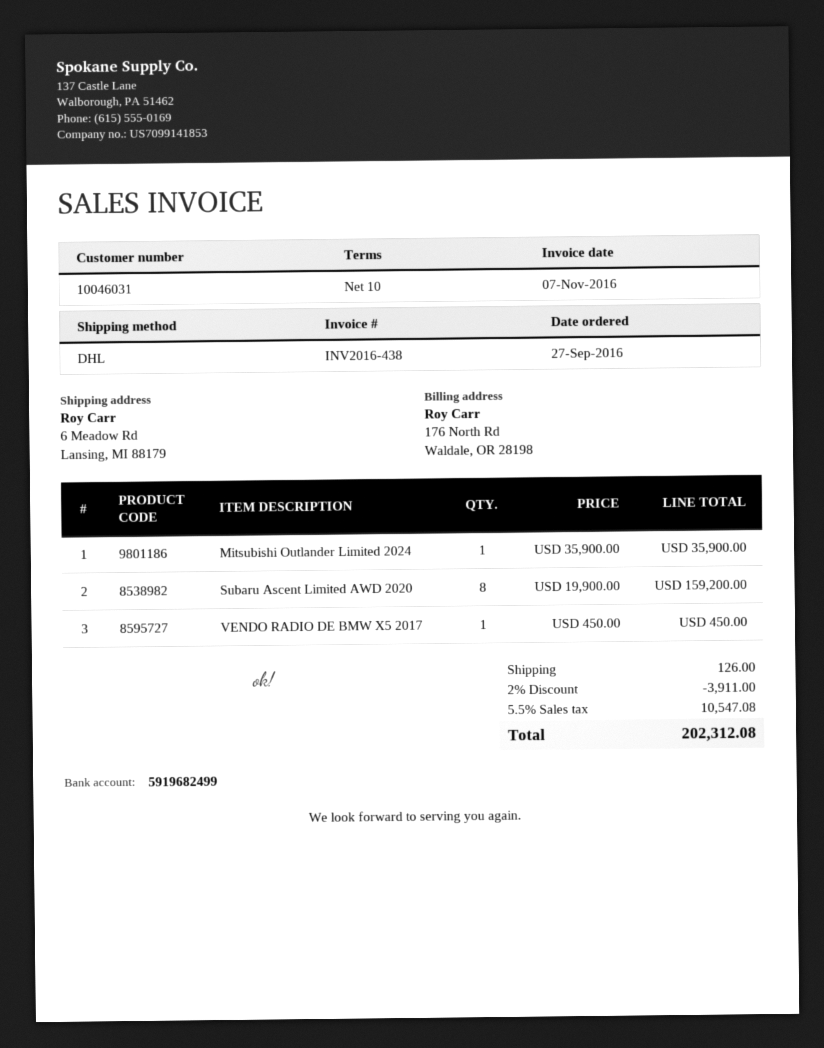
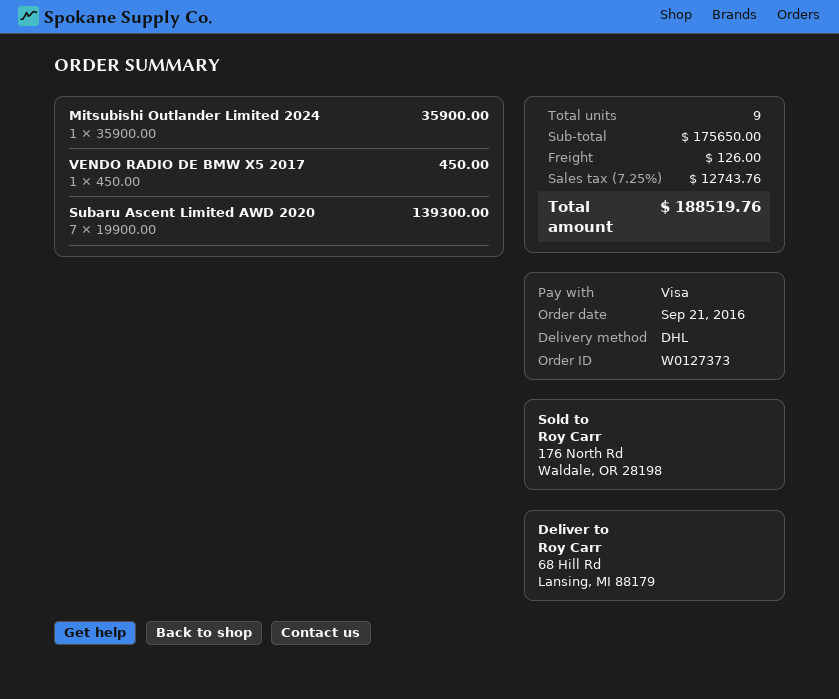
order date: 2016-09-27 -> 2016-09-21
ship to: 6 Meadow Rd, Lansing, MI 88179 -> 68 Hill Rd, Lansing, MI 88179
Subaru Ascent Limited AWD 2020: 8 x 19900.00 = 159200.00 -> 7 x 19900.00 = 139300.00
discount: 2% = 3911.00 -> none
tax: 5.5% = 10547.08 -> 7.25% = 12743.76
total: 202312.08 -> 188519.76

